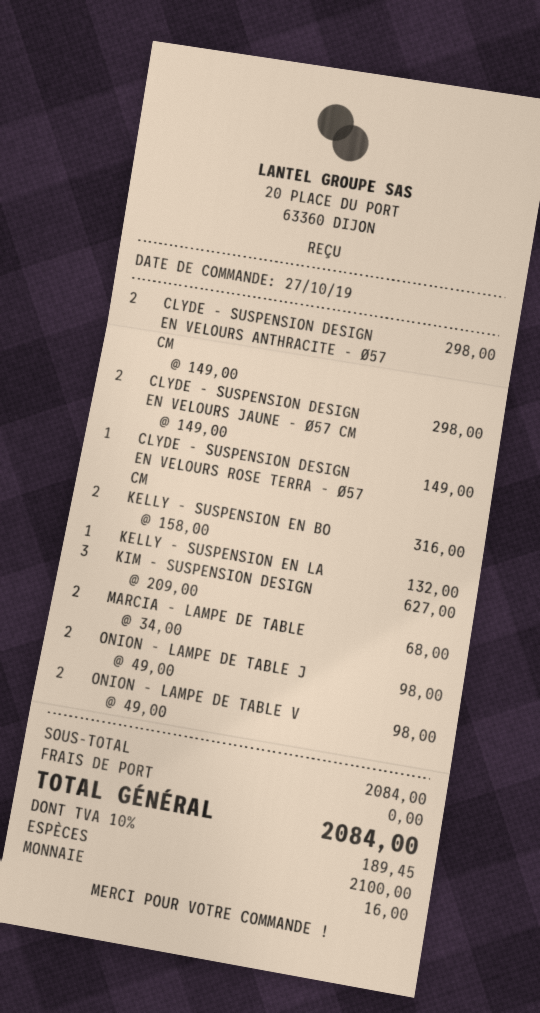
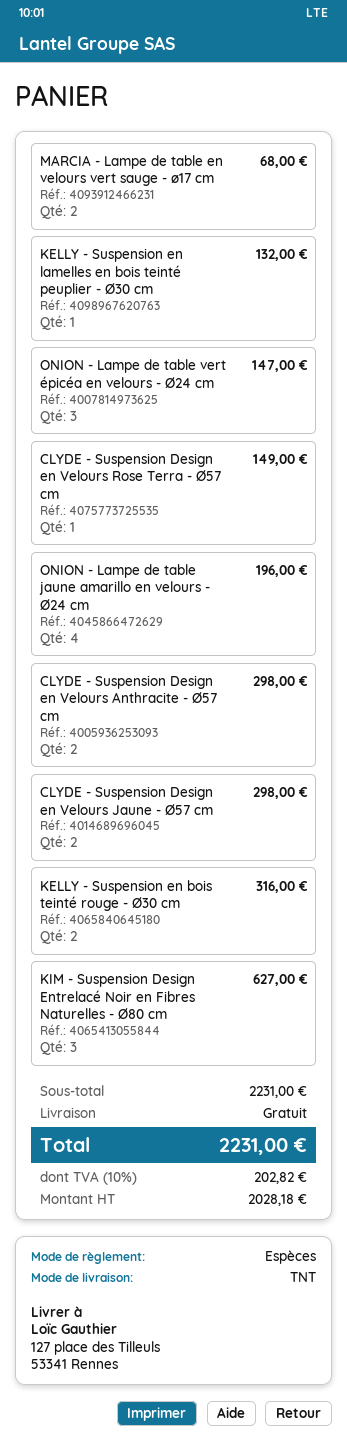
ONION - LAMPE DE TABLE J: 2 for 98.00 -> 4 for 196.00
ONION - LAMPE DE TABLE V: 2 for 98.00 -> 3 for 147.00
subtotal: 2084.00 -> 2231.00
tax: 10% = 189.45 -> 10% = 202.82
total: 2084.00 -> 2231.00

